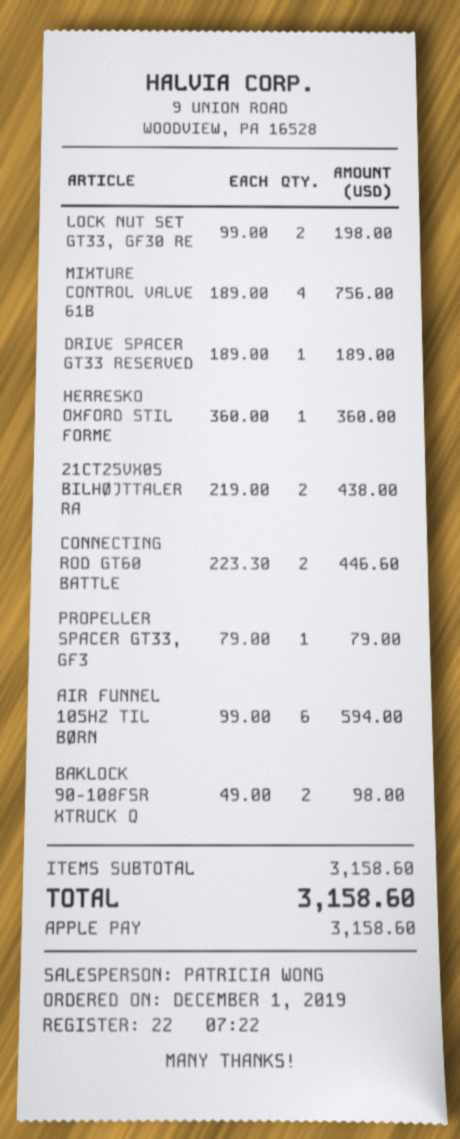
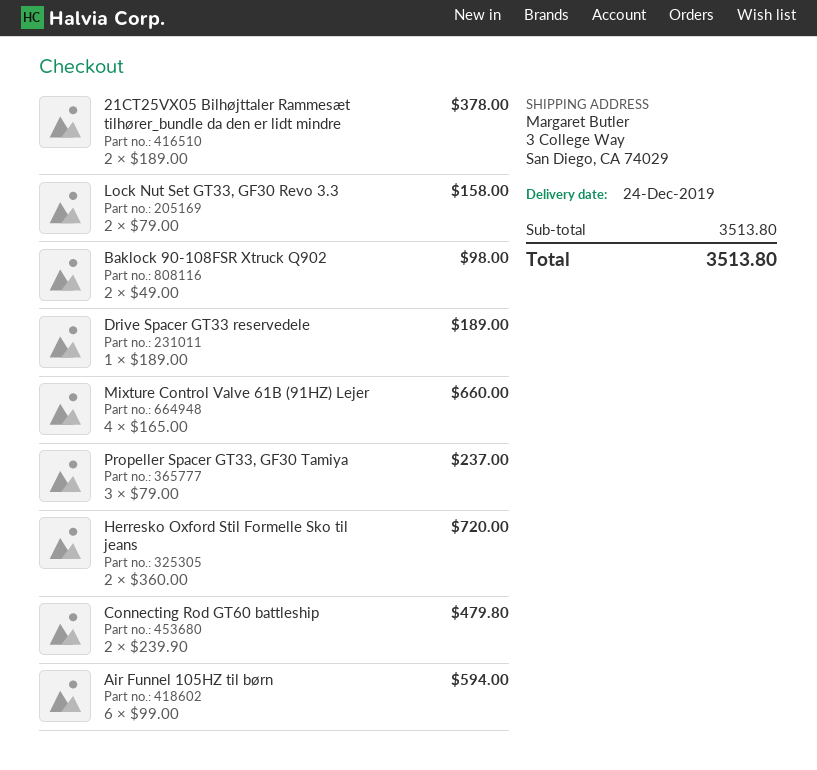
LOCK NUT SET GT33, GF30 RE: 2 x 99.00 = 198.00 -> 2 x 79.00 = 158.00
MIXTURE CONTROL VALVE 61B: 4 x 189.00 = 756.00 -> 4 x 165.00 = 660.00
HERRESKO OXFORD STIL FORME: 1 x 360.00 = 360.00 -> 2 x 360.00 = 720.00
21CT25VX05 BILHØJTTALER RA: 2 x 219.00 = 438.00 -> 2 x 189.00 = 378.00
CONNECTING ROD GT60 BATTLE: 2 x 223.30 = 446.60 -> 2 x 239.90 = 479.80
PROPELLER SPACER GT33, GF3: 1 x 79.00 = 79.00 -> 3 x 79.00 = 237.00
subtotal: 3158.60 -> 3513.80
total: 3158.60 -> 3513.80

